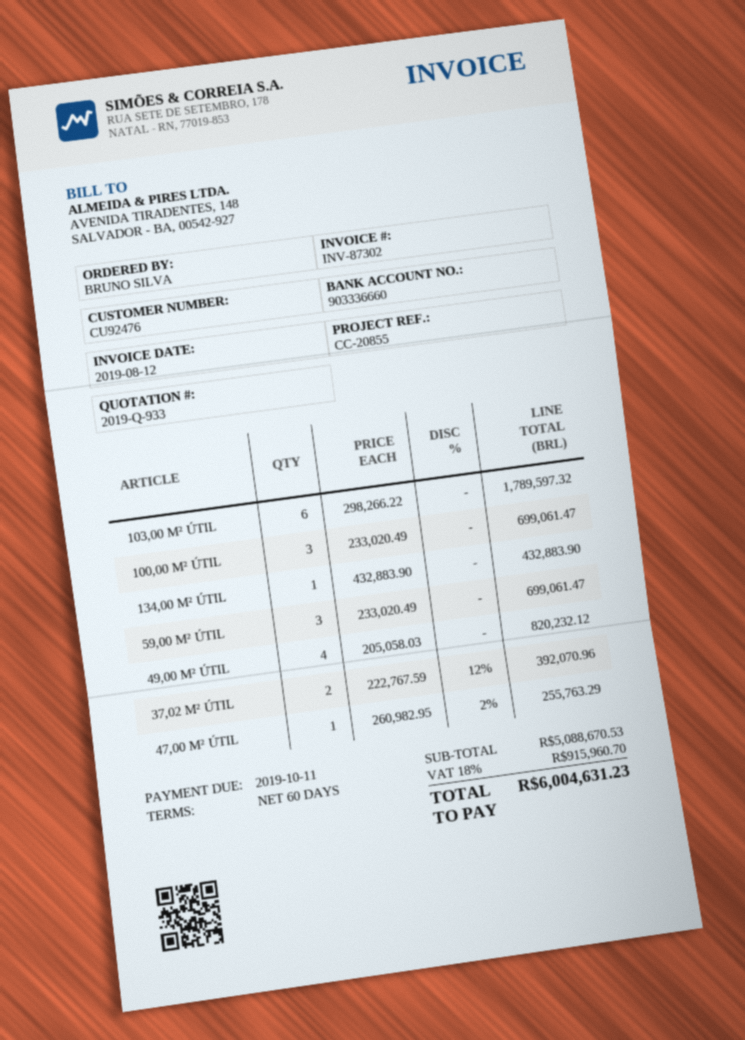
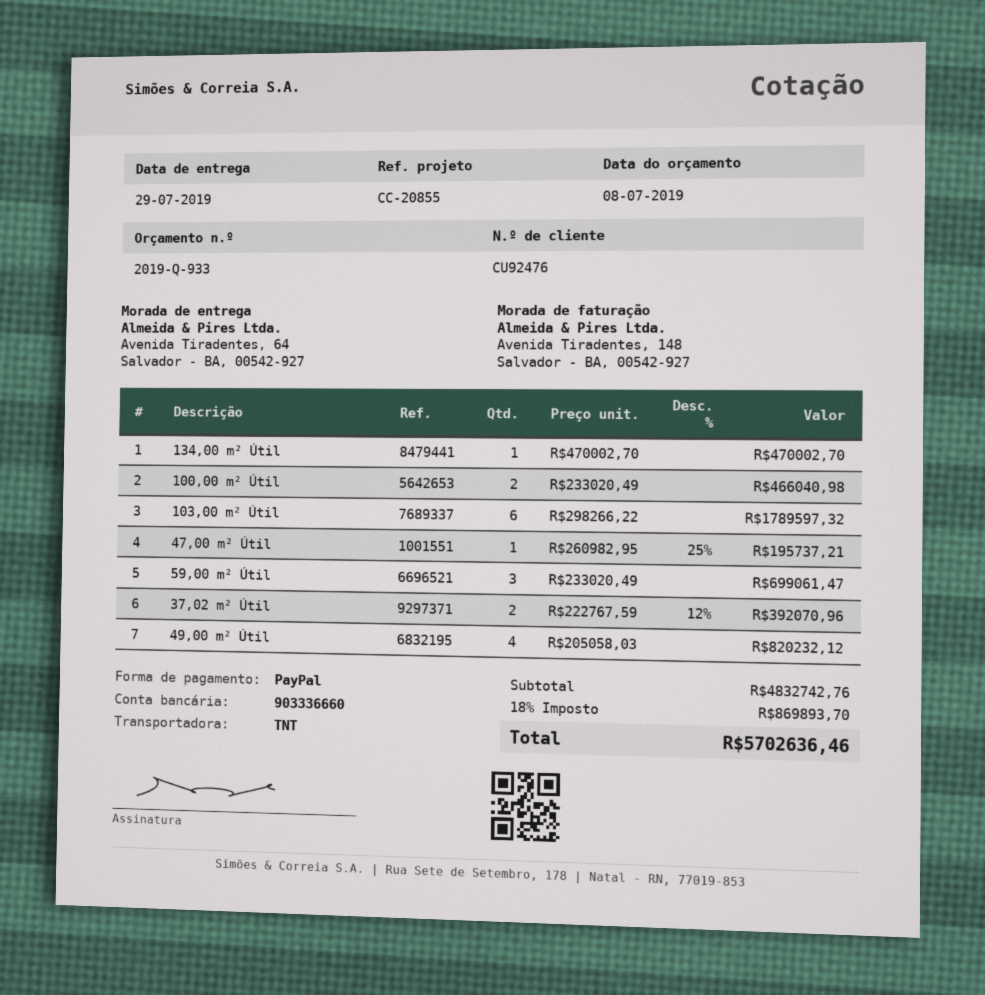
100,00 M² ÚTIL: 3 x 233020.49 = 699061.47 -> 2 x 233020.49 = 466040.98
134,00 M² ÚTIL: 1 x 432883.90 = 432883.90 -> 1 x 470002.70 = 470002.70
47,00 M² ÚTIL: 1 x 260982.95 - 2% = 255763.29 -> 1 x 260982.95 - 25% = 195737.21
subtotal: 5088670.53 -> 4832742.76
tax: 18% = 915960.70 -> 18% = 869893.70
total: 6004631.23 -> 5702636.46

